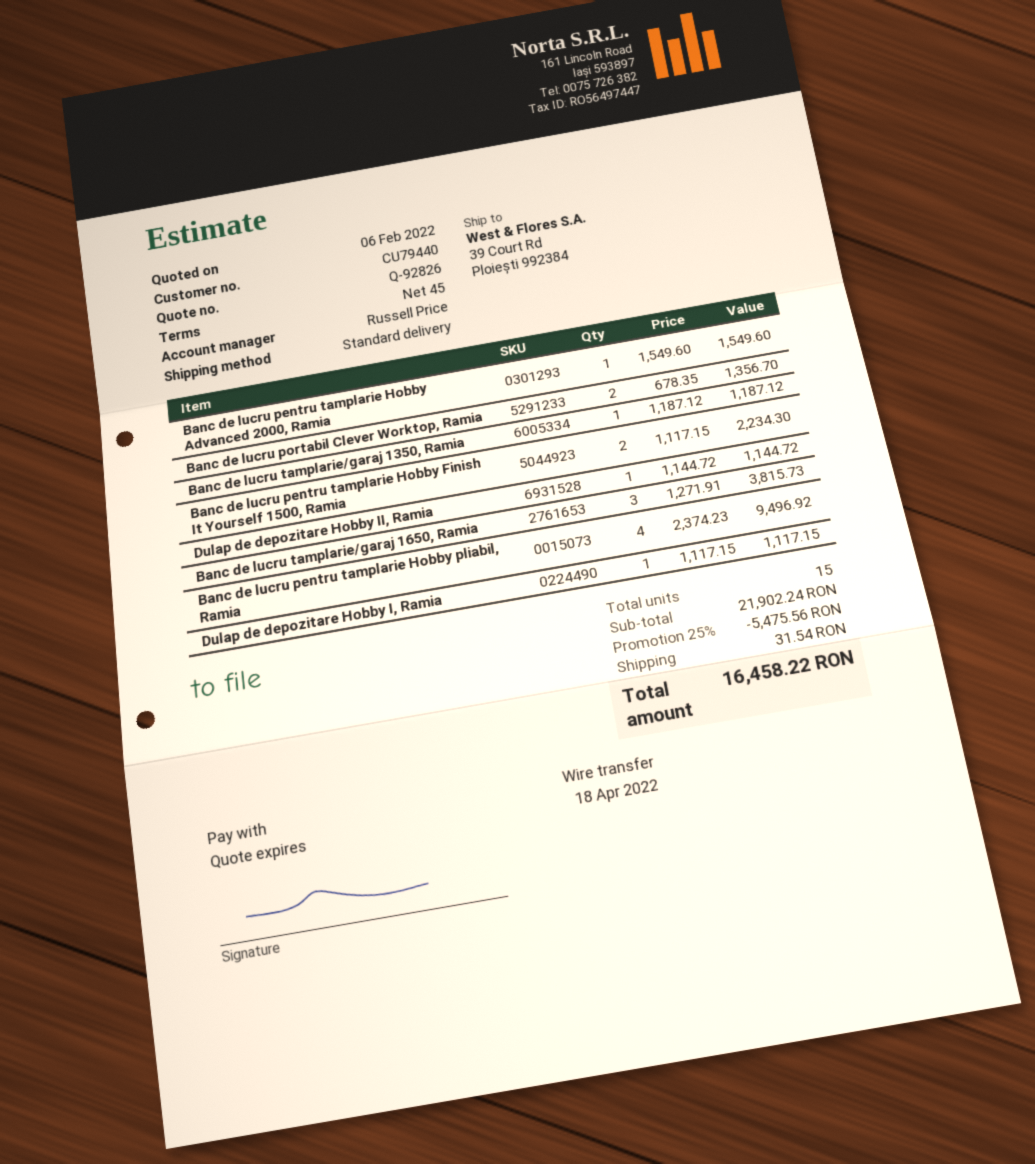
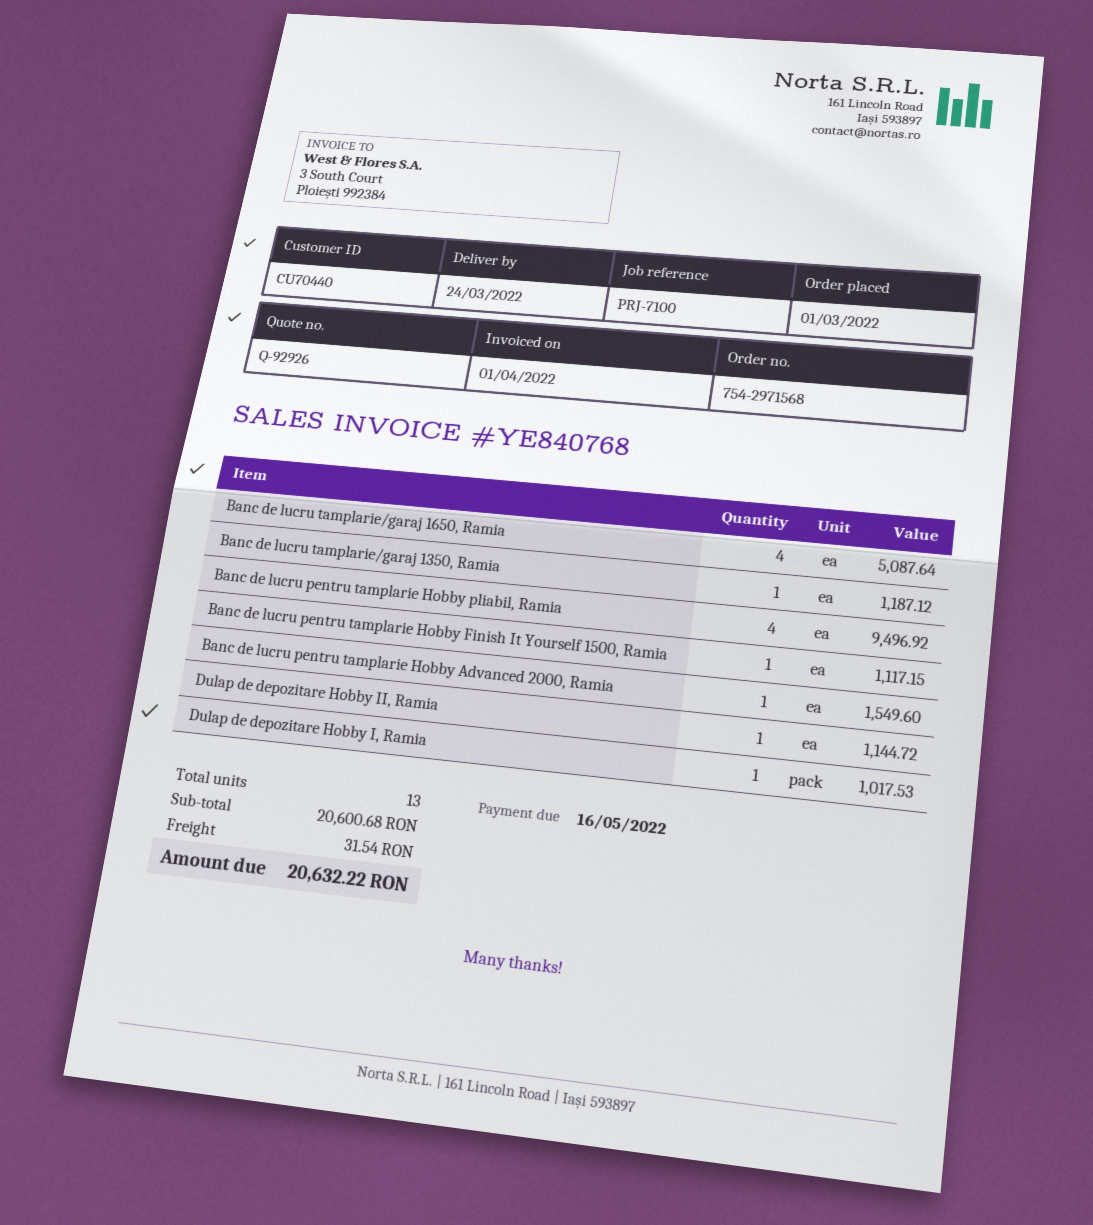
quote number: Q-92826 -> Q-92926
customer number: CU79440 -> CU70440
Banc de lucru portabil Clever Worktop, Ramia: 2 for 1356.70 -> none
Banc de lucru pentru tamplarie Hobby Finish It Yourself 1500, Ramia: 2 for 2234.30 -> 1 for 1117.15
Banc de lucru tamplarie/garaj 1650, Ramia: 3 for 3815.73 -> 4 for 5087.64
Dulap de depozitare Hobby I, Ramia: 1 for 1117.15 -> 1 for 1017.53
total quantity: 15 -> 13
subtotal: 21902.24 -> 20600.68
discount: 25% = 5475.56 -> none
total: 16458.22 -> 20632.22

